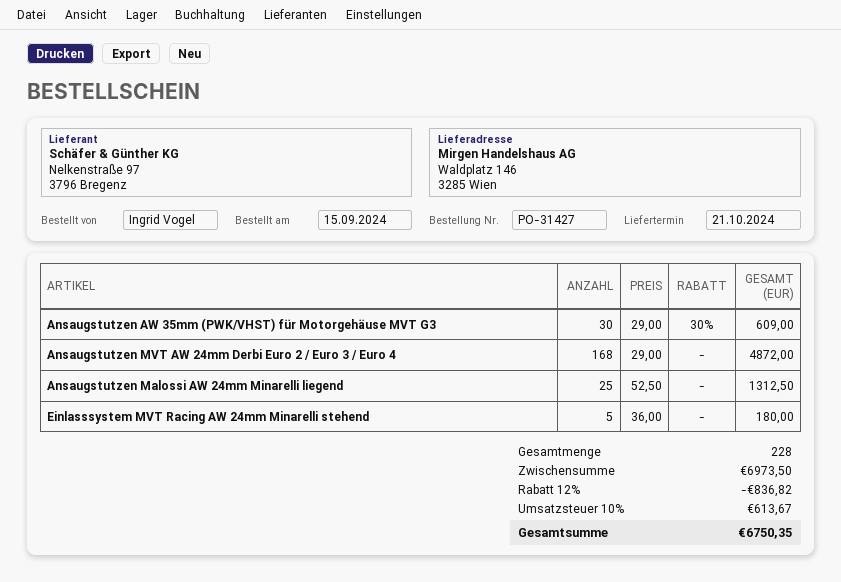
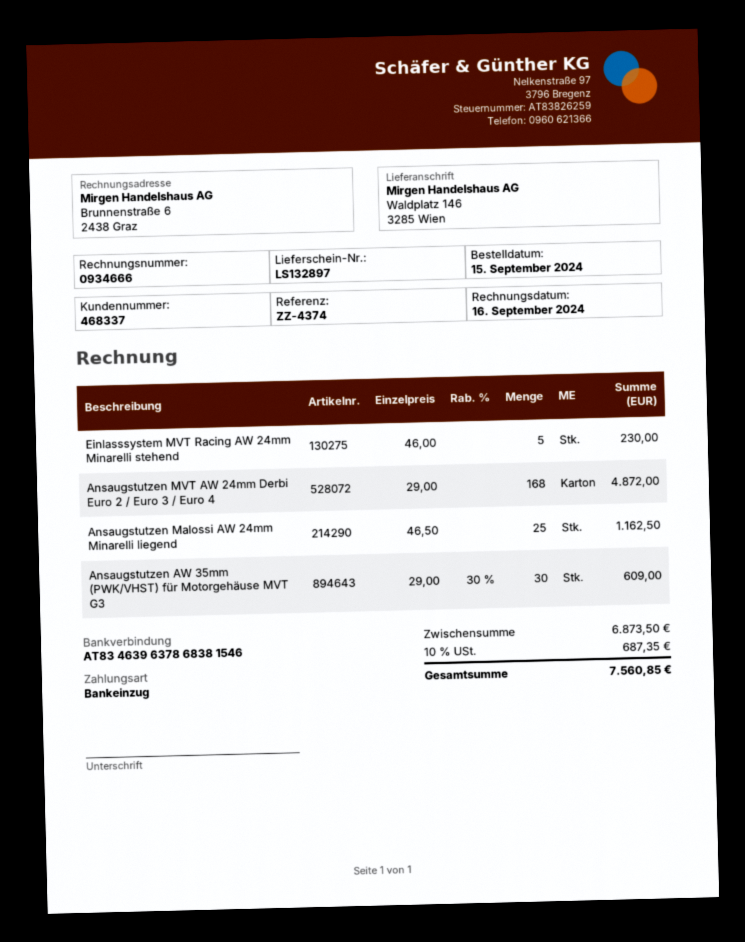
Ansaugstutzen Malossi AW 24mm Minarelli liegend: 25 x 52.50 = 1312.50 -> 25 x 46.50 = 1162.50
Einlasssystem MVT Racing AW 24mm Minarelli stehend: 5 x 36.00 = 180.00 -> 5 x 46.00 = 230.00
subtotal: 6973.50 -> 6873.50
discount: 12% = 836.82 -> none
tax: 10% = 613.67 -> 10% = 687.35
total: 6750.35 -> 7560.85

